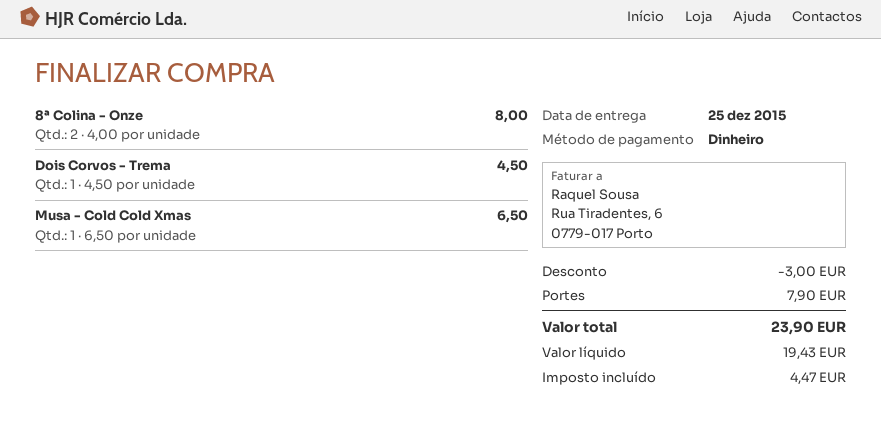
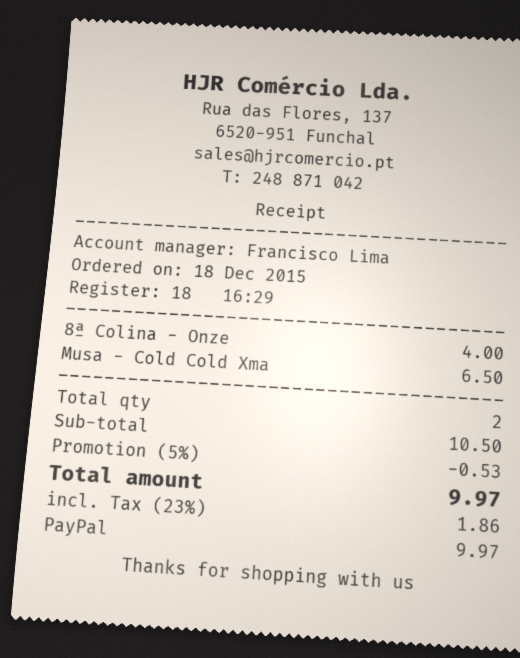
payment method: cash -> PayPal
8ª Colina - Onze: 2 x 4.00 = 8.00 -> 1 x 4.00 = 4.00
Dois Corvos - Trema: 1 x 4.50 = 4.50 -> none
discount: 3.00 -> 0.53
shipping: 7.90 -> none
tax: 4.47 -> 1.86
total: 23.90 -> 9.97

